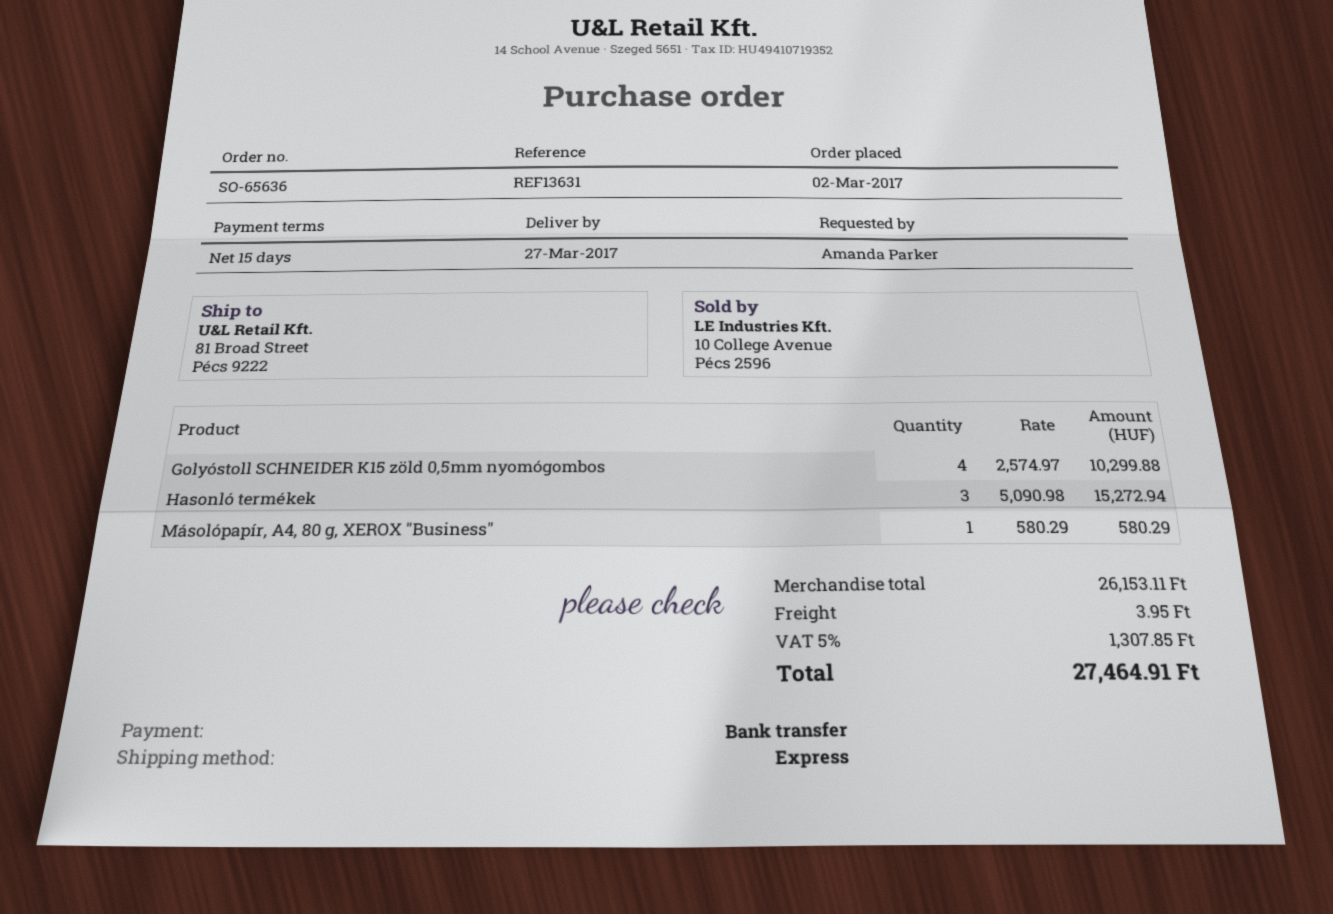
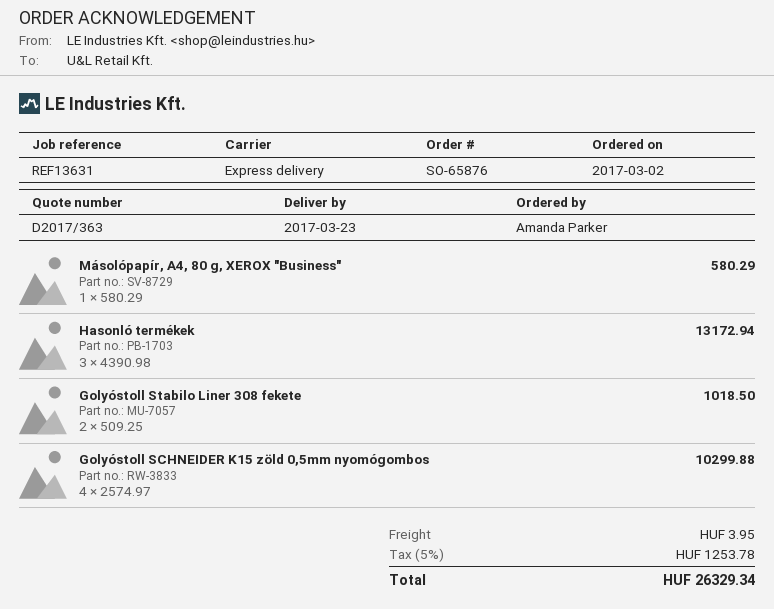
order number: SO-65636 -> SO-65876
delivery date: 2017-03-27 -> 2017-03-23
Hasonló termékek: 3 x 5090.98 = 15272.94 -> 3 x 4390.98 = 13172.94
Golyóstoll Stabilo Liner 308 fekete: none -> 2 x 509.25 = 1018.50
tax: 5% = 1307.85 -> 5% = 1253.78
total: 27464.91 -> 26329.34

